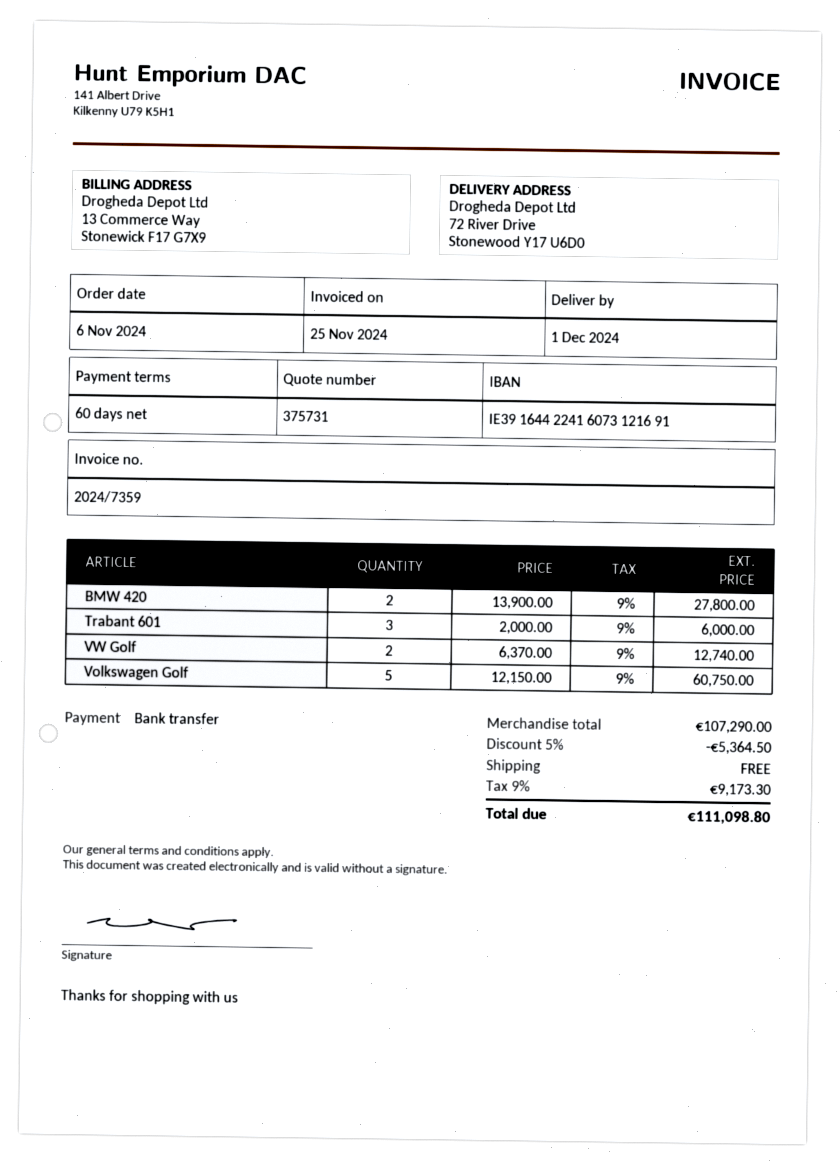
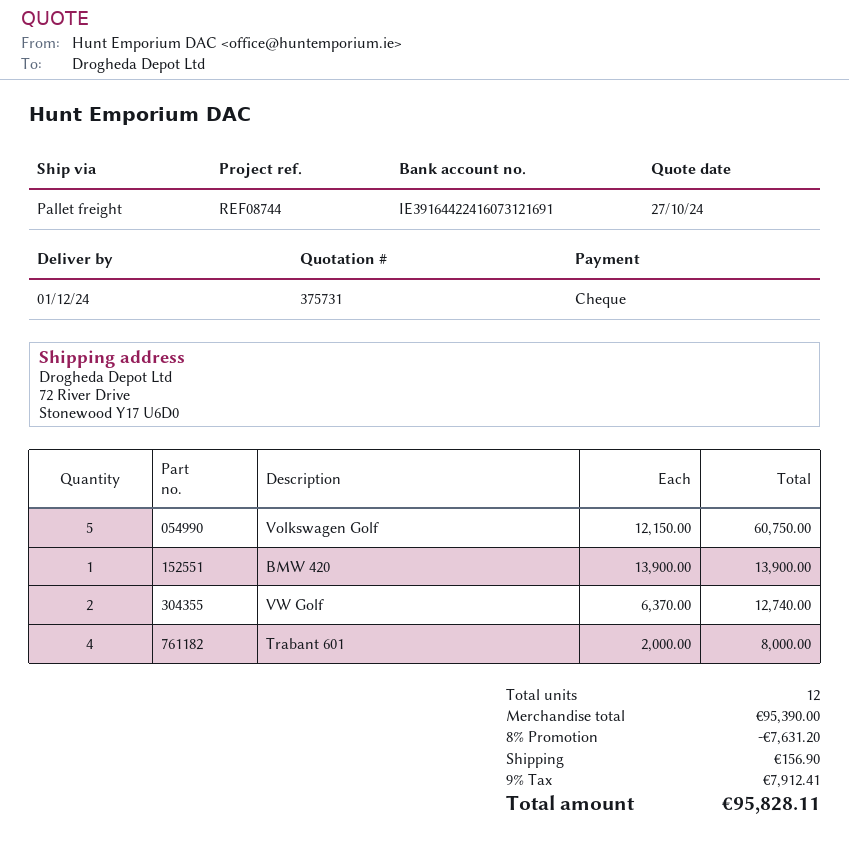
payment method: bank transfer -> cheque
BMW 420: 2 x 13900.00 = 27800.00 -> 1 x 13900.00 = 13900.00
Trabant 601: 3 x 2000.00 = 6000.00 -> 4 x 2000.00 = 8000.00
subtotal: 107290.00 -> 95390.00
discount: 5% = 5364.50 -> 8% = 7631.20
shipping: 0.00 -> 156.90
tax: 9% = 9173.30 -> 9% = 7912.41
total: 111098.80 -> 95828.11

